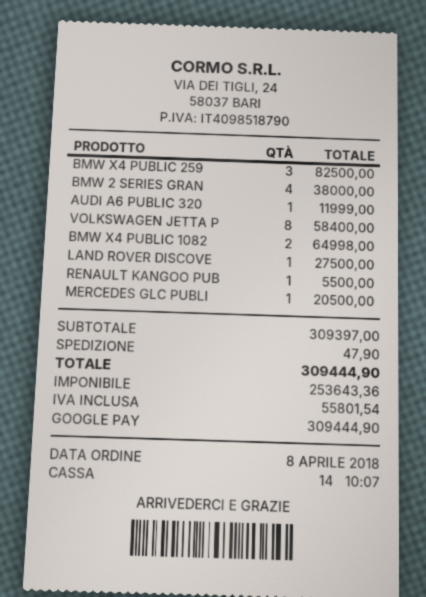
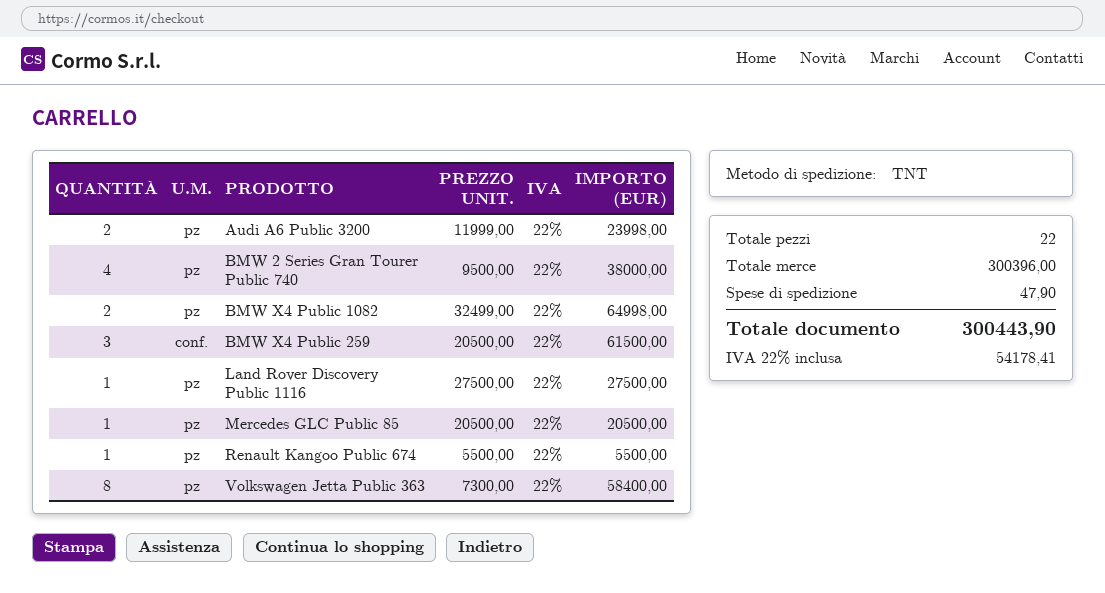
BMW X4 PUBLIC 259: 3 for 82500.00 -> 3 for 61500.00
AUDI A6 PUBLIC 320: 1 for 11999.00 -> 2 for 23998.00
subtotal: 309397.00 -> 300396.00
tax: 55801.54 -> 54178.41
total: 309444.90 -> 300443.90

